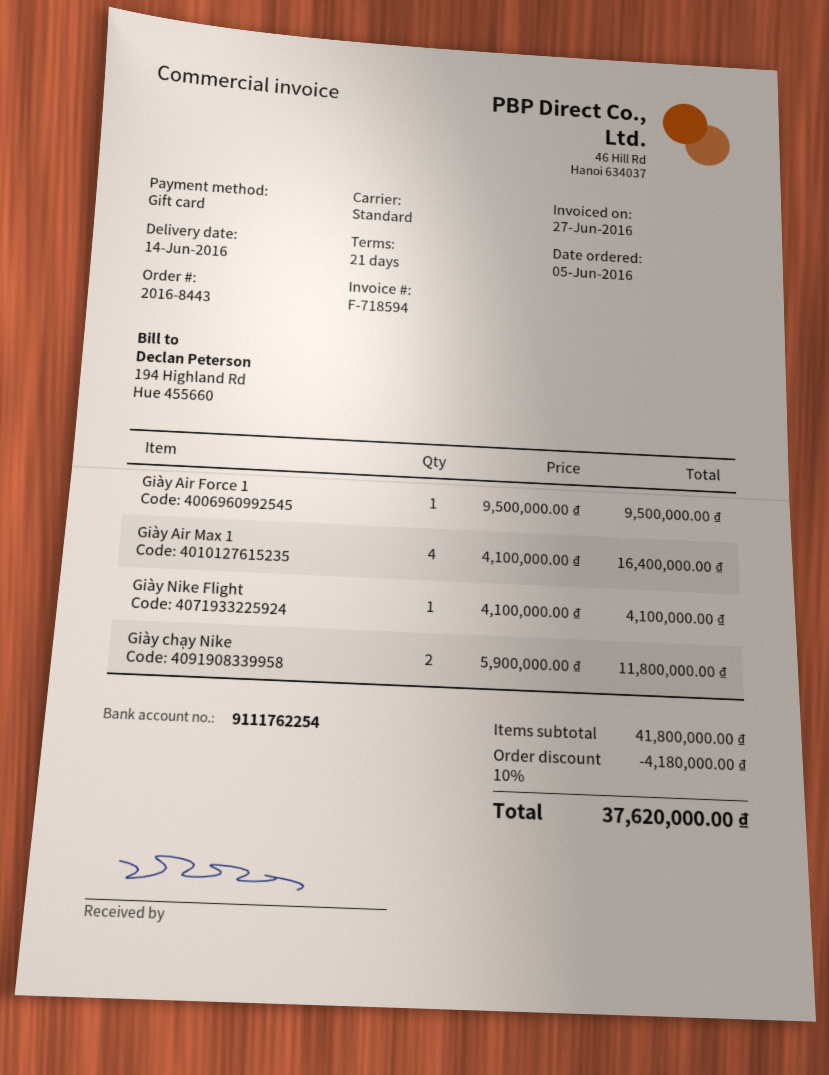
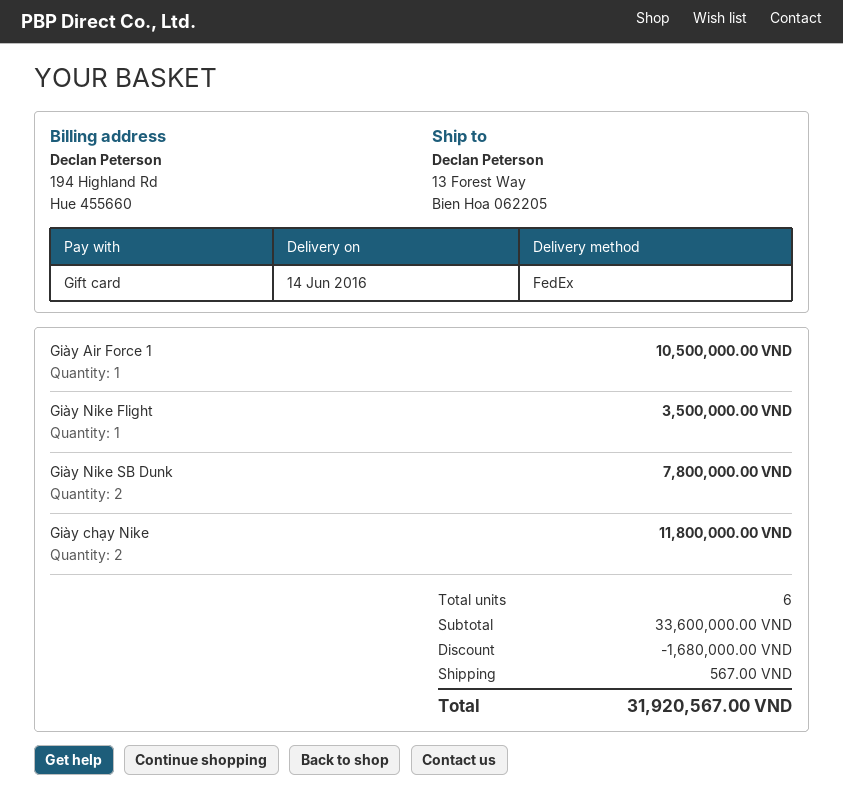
shipping method: standard -> FedEx
Giày Air Force 1: 1 for 9500000.00 -> 1 for 10500000.00
Giày Air Max 1: 4 for 16400000.00 -> none
Giày Nike Flight: 1 for 4100000.00 -> 1 for 3500000.00
Giày Nike SB Dunk: none -> 2 for 7800000.00
subtotal: 41800000.00 -> 33600000.00
discount: 4180000.00 -> 1680000.00
shipping: none -> 567.00
total: 37620000.00 -> 31920567.00

